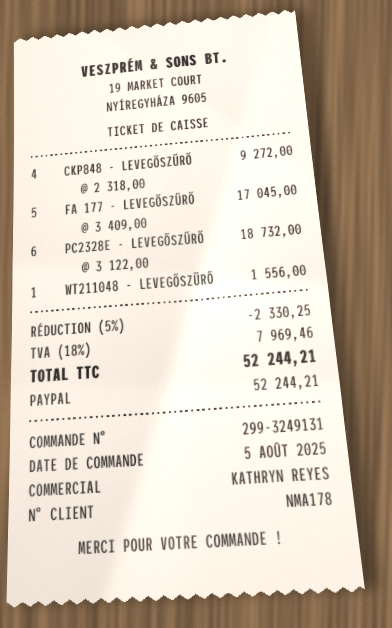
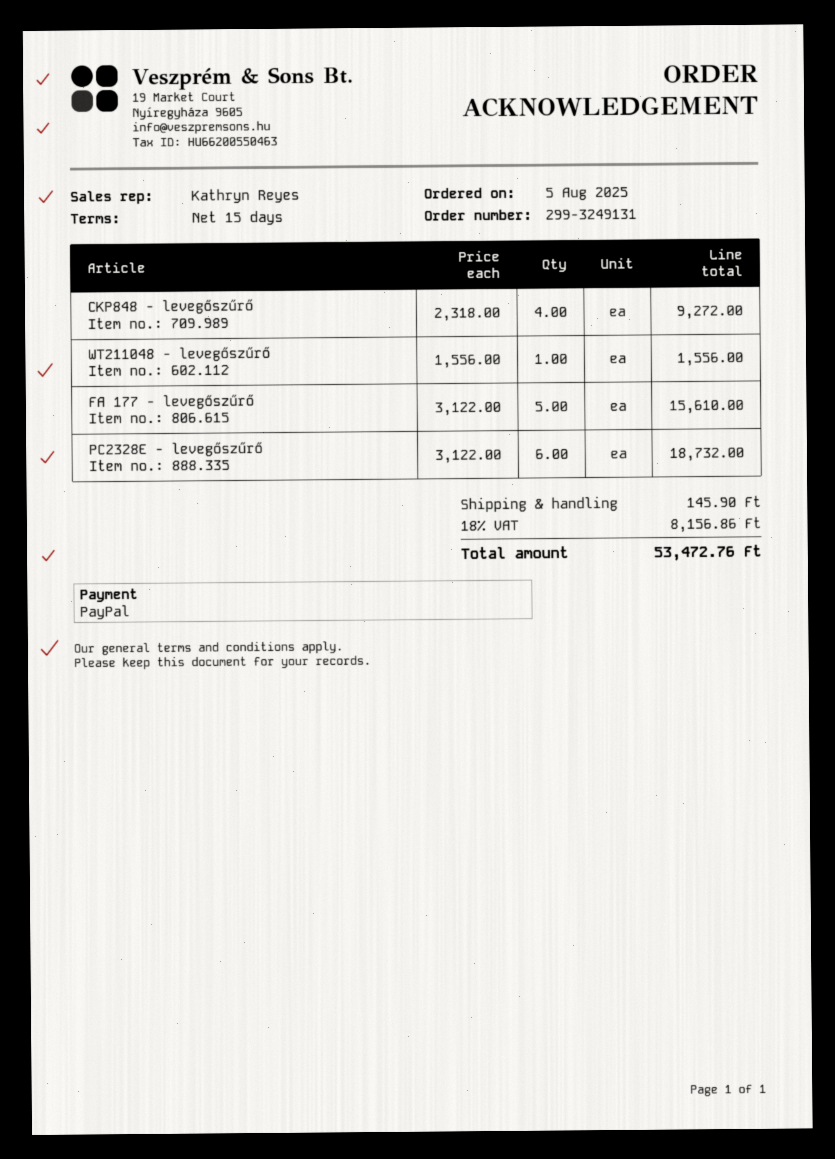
FA 177 - LEVEGŐSZŰRŐ: 5 x 3409.00 = 17045.00 -> 5 x 3122.00 = 15610.00
discount: 5% = 2330.25 -> none
shipping: none -> 145.90
tax: 18% = 7969.46 -> 18% = 8156.86
total: 52244.21 -> 53472.76

